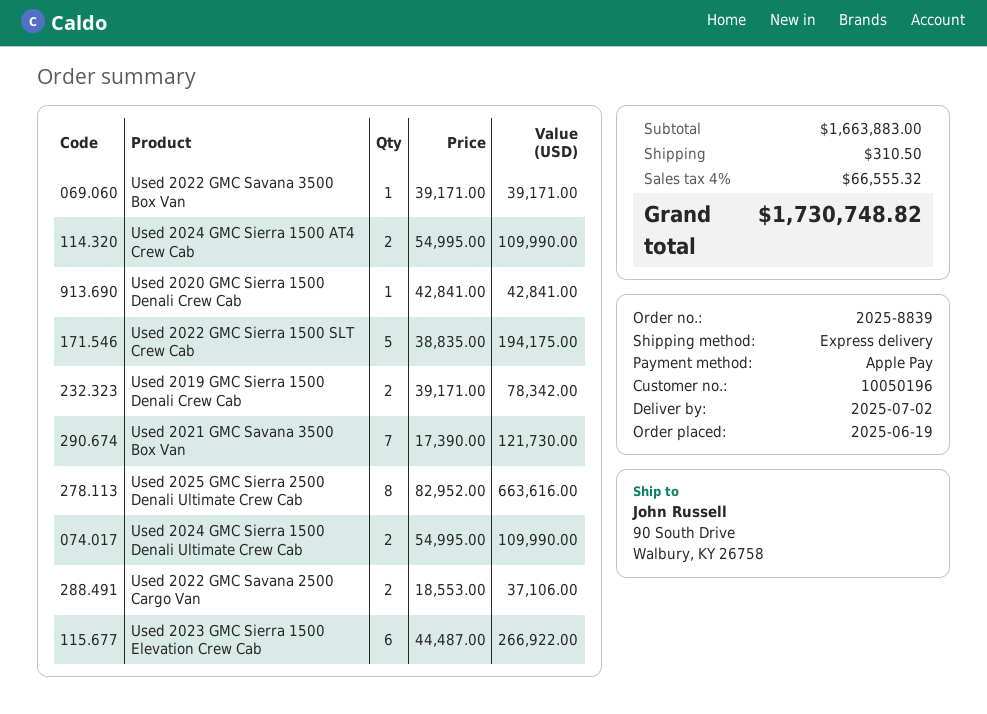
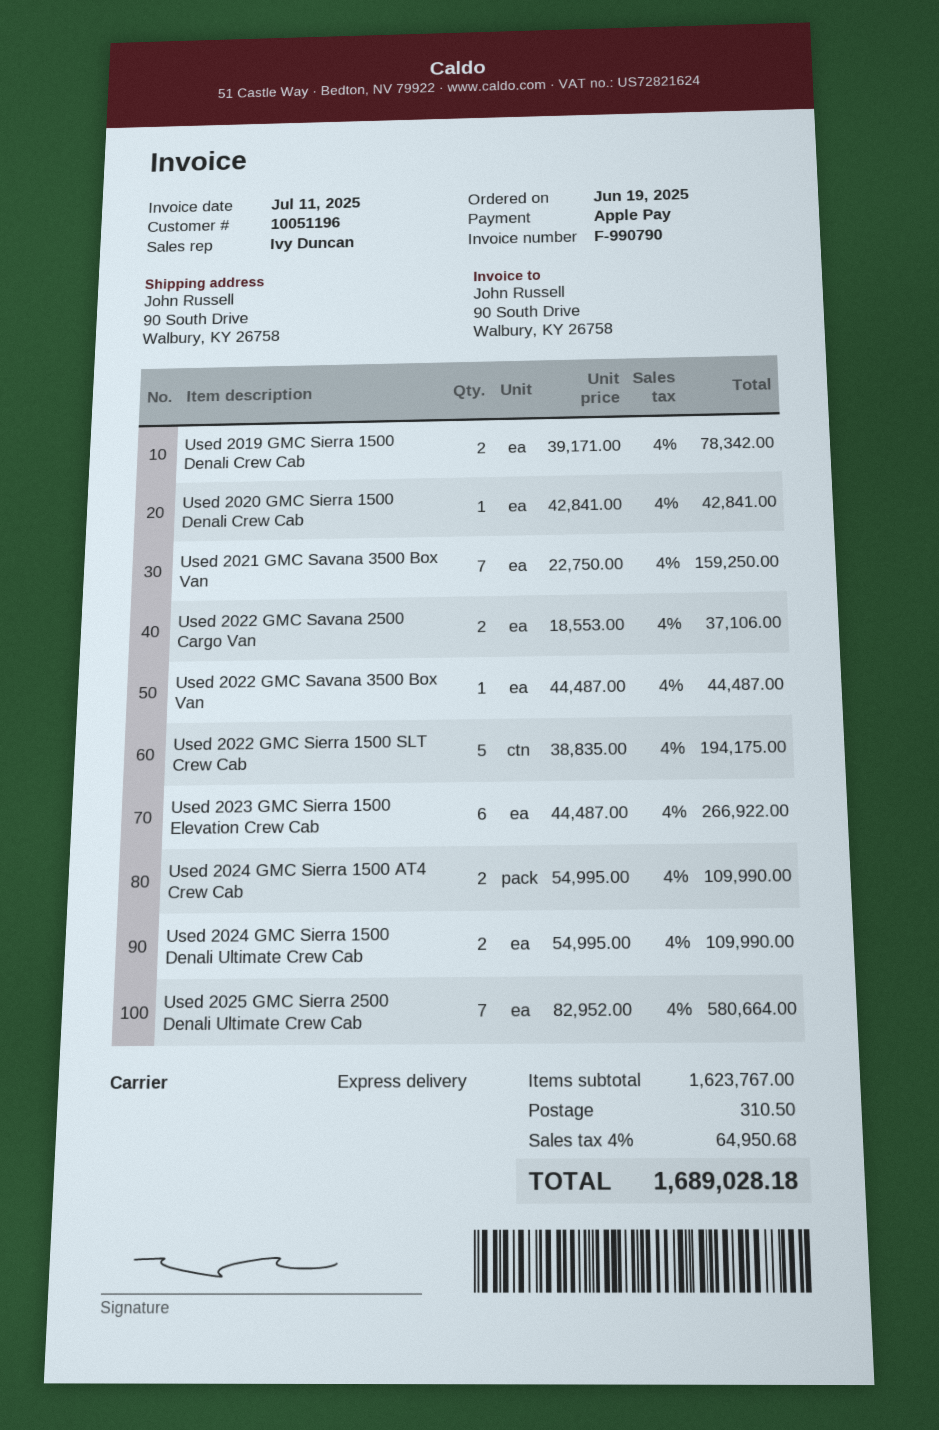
customer number: 10050196 -> 10051196
Used 2022 GMC Savana 3500 Box Van: 1 x 39171.00 = 39171.00 -> 1 x 44487.00 = 44487.00
Used 2021 GMC Savana 3500 Box Van: 7 x 17390.00 = 121730.00 -> 7 x 22750.00 = 159250.00
Used 2025 GMC Sierra 2500 Denali Ultimate Crew Cab: 8 x 82952.00 = 663616.00 -> 7 x 82952.00 = 580664.00
subtotal: 1663883.00 -> 1623767.00
tax: 4% = 66555.32 -> 4% = 64950.68
total: 1730748.82 -> 1689028.18

